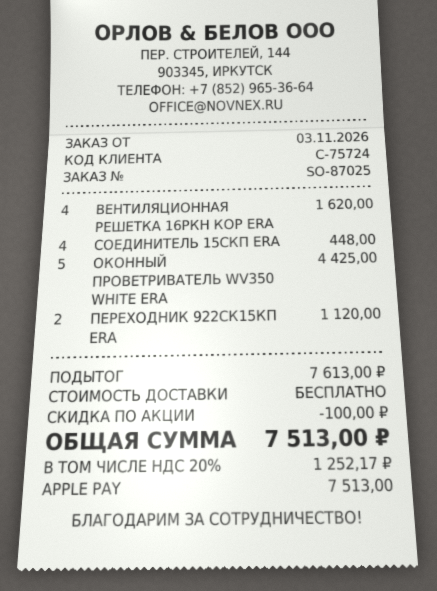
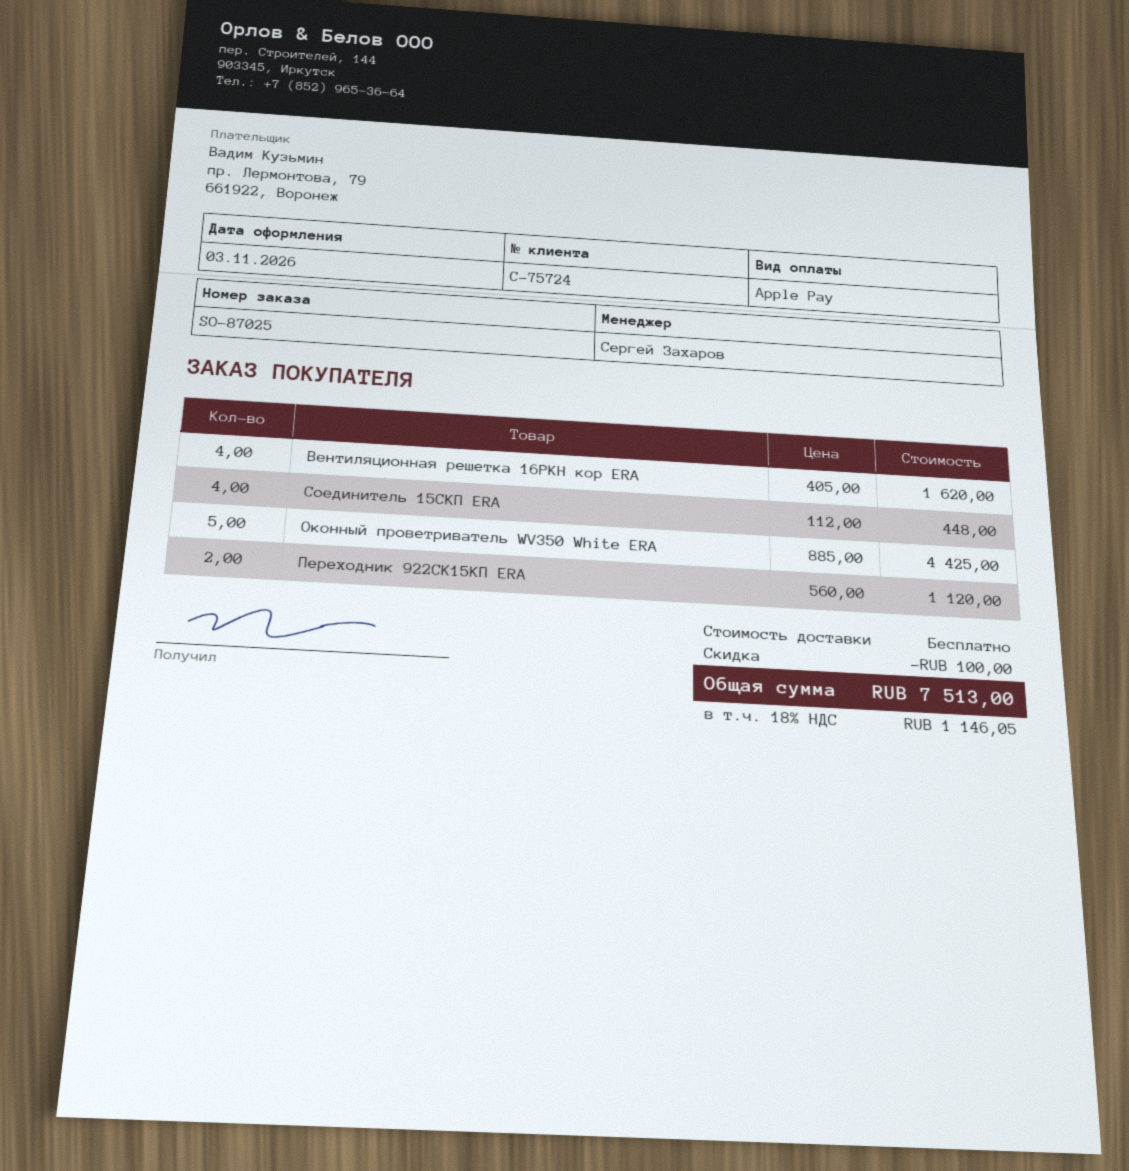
tax: 20% = 1252.17 -> 18% = 1146.05

